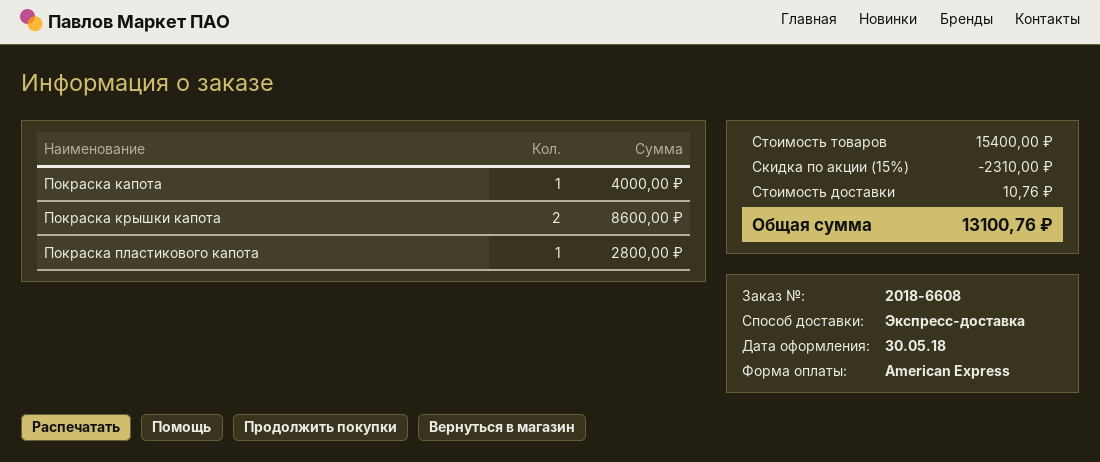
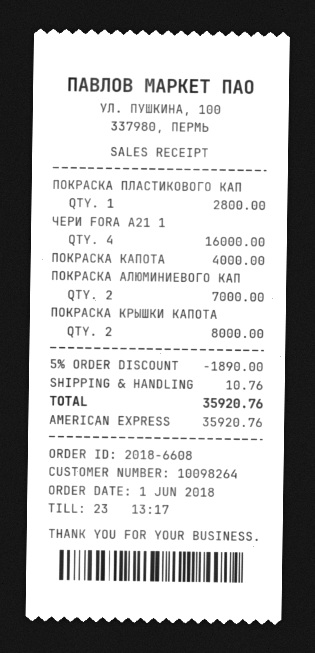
order date: 2018-05-30 -> 2018-06-01
Покраска крышки капота: 2 for 8600.00 -> 2 for 8000.00
ЧЕРИ FORA A21 1: none -> 4 for 16000.00
ПОКРАСКА АЛЮМИНИЕВОГО КАП: none -> 2 for 7000.00
discount: 15% = 2310.00 -> 5% = 1890.00
total: 13100.76 -> 35920.76

